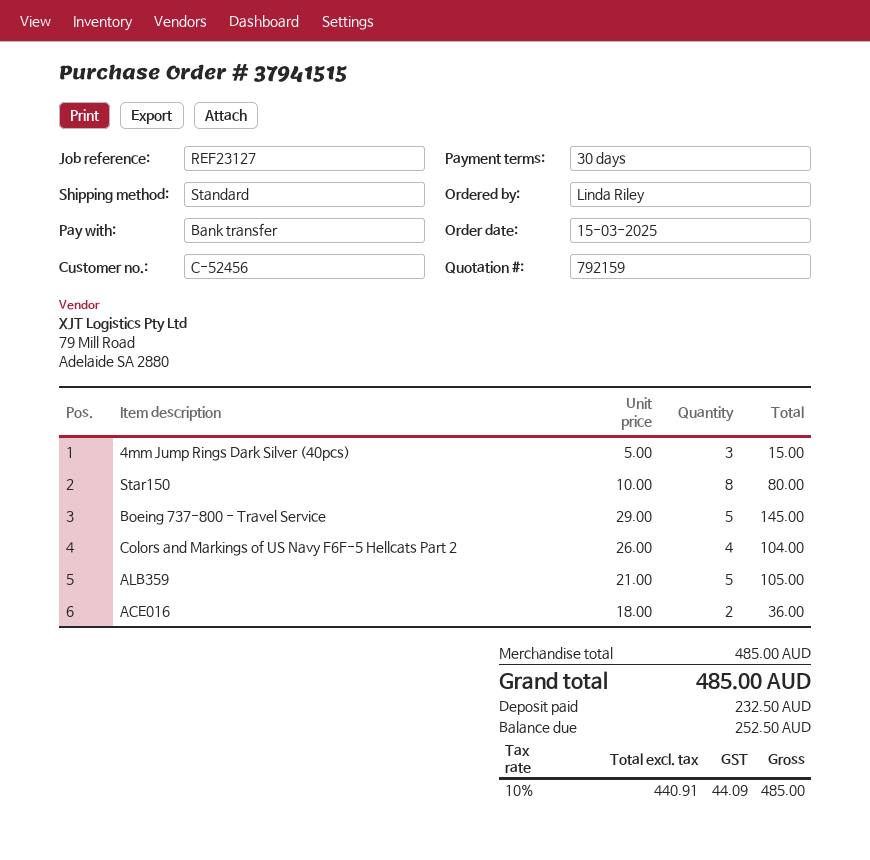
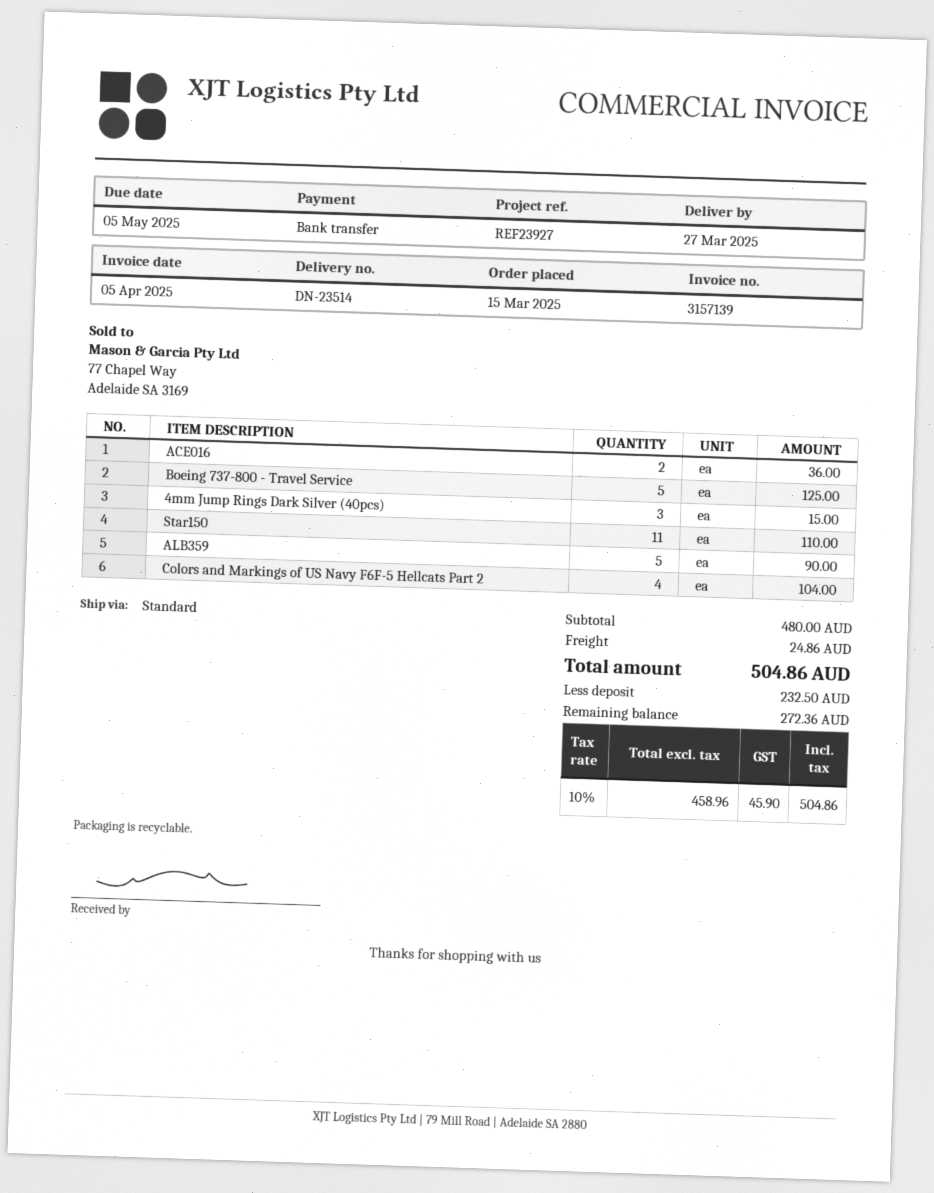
reference: REF23127 -> REF23927
Star150: 8 for 80.00 -> 11 for 110.00
Boeing 737-800 - Travel Service: 5 for 145.00 -> 5 for 125.00
ALB359: 5 for 105.00 -> 5 for 90.00
subtotal: 485.00 -> 480.00
shipping: none -> 24.86
net: 440.91 -> 458.96
tax: 10% = 44.09 -> 10% = 45.90
total: 485.00 -> 504.86
balance: 252.50 -> 272.36

